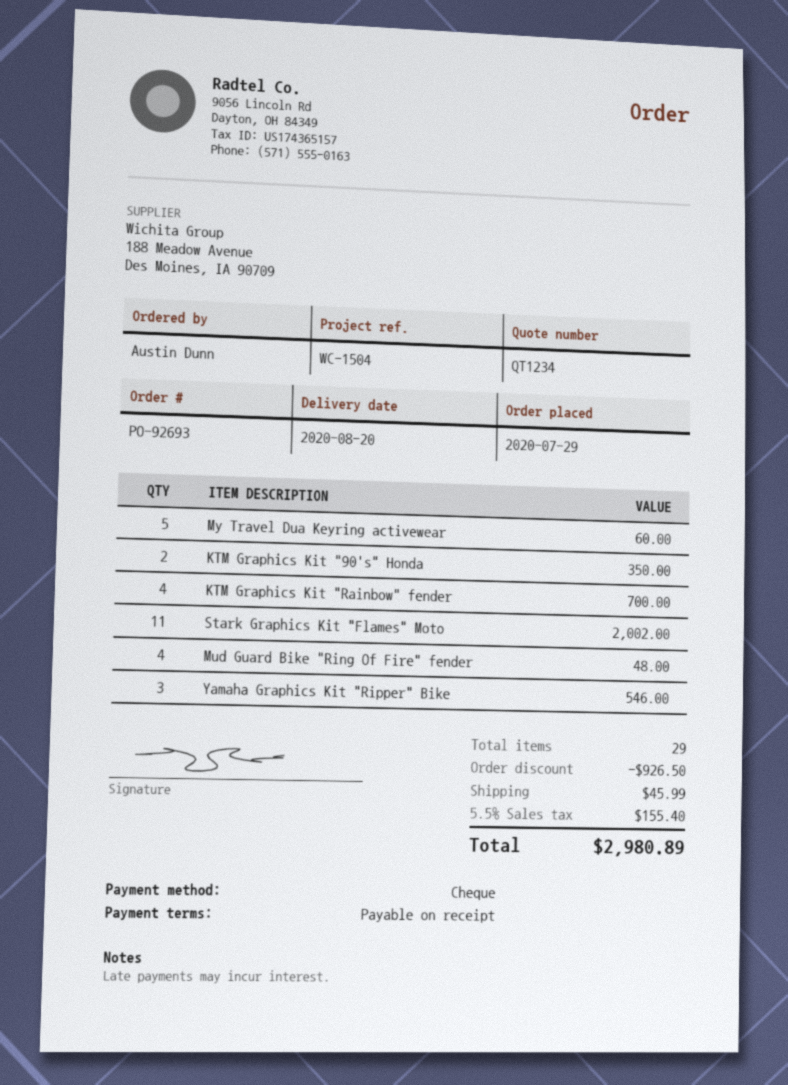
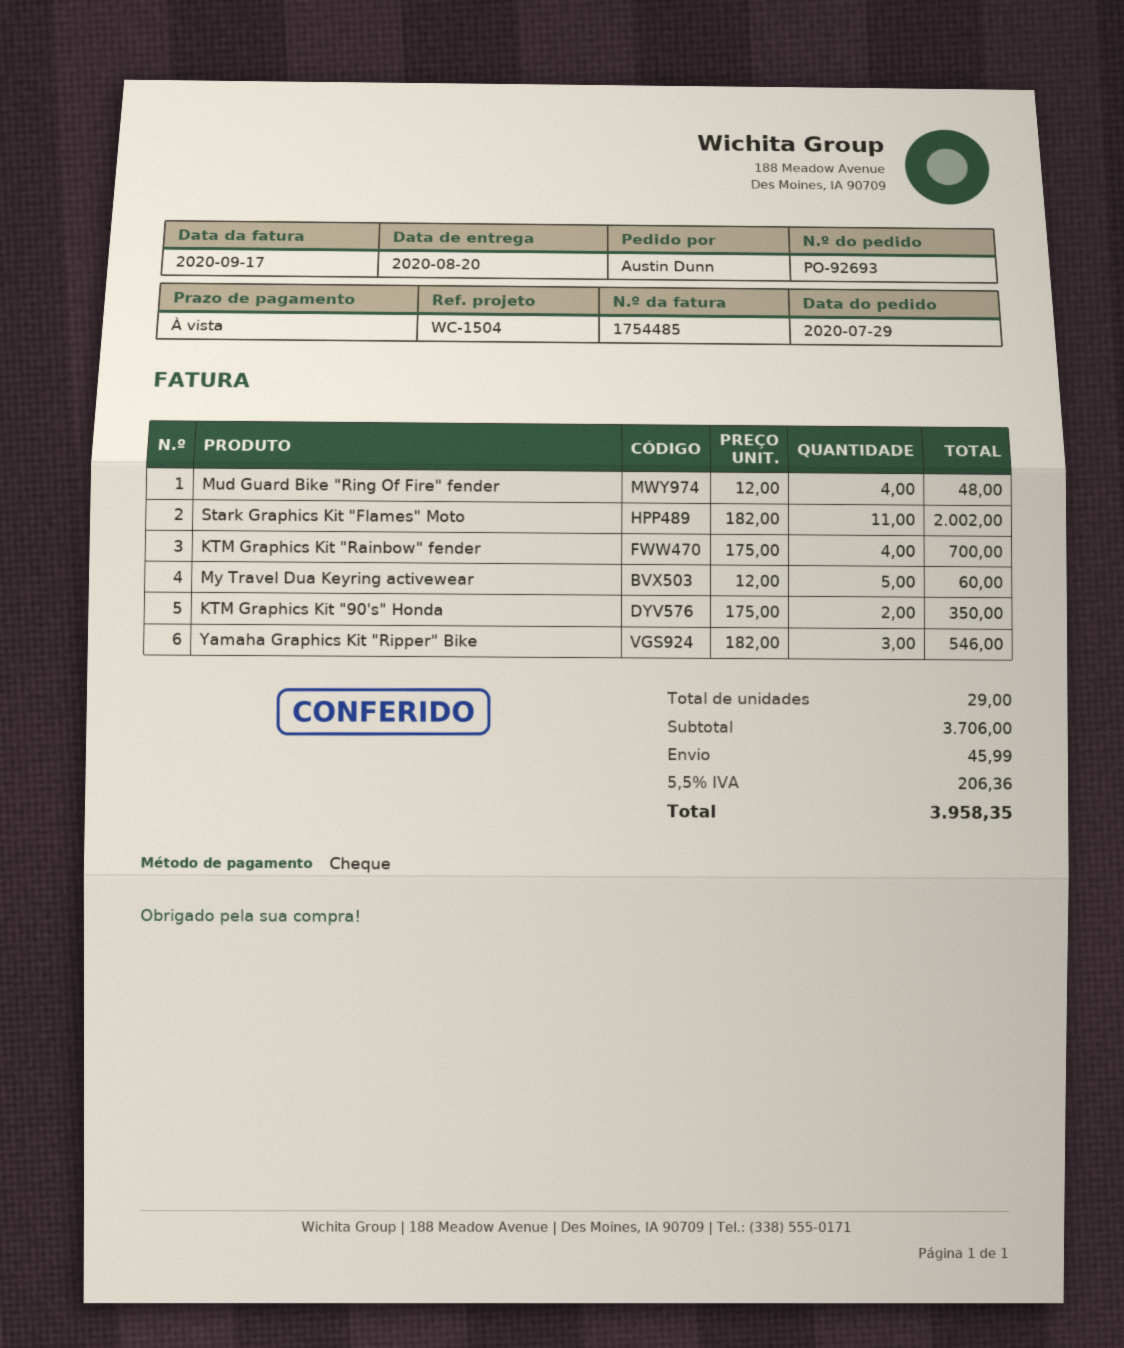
discount: 926.50 -> none
tax: 5.5% = 155.40 -> 5.5% = 206.36
total: 2980.89 -> 3958.35

